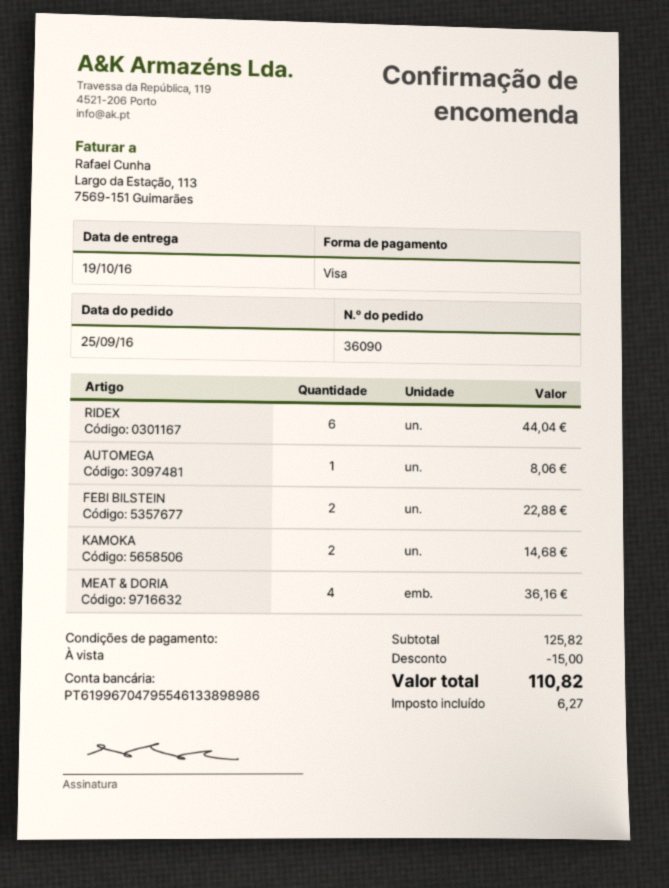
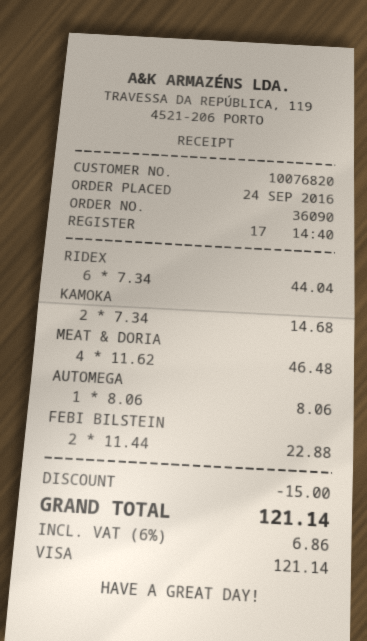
order date: 2016-09-25 -> 2016-09-24
MEAT & DORIA: 4 for 36.16 -> 4 for 46.48
tax: 6.27 -> 6.86
total: 110.82 -> 121.14

